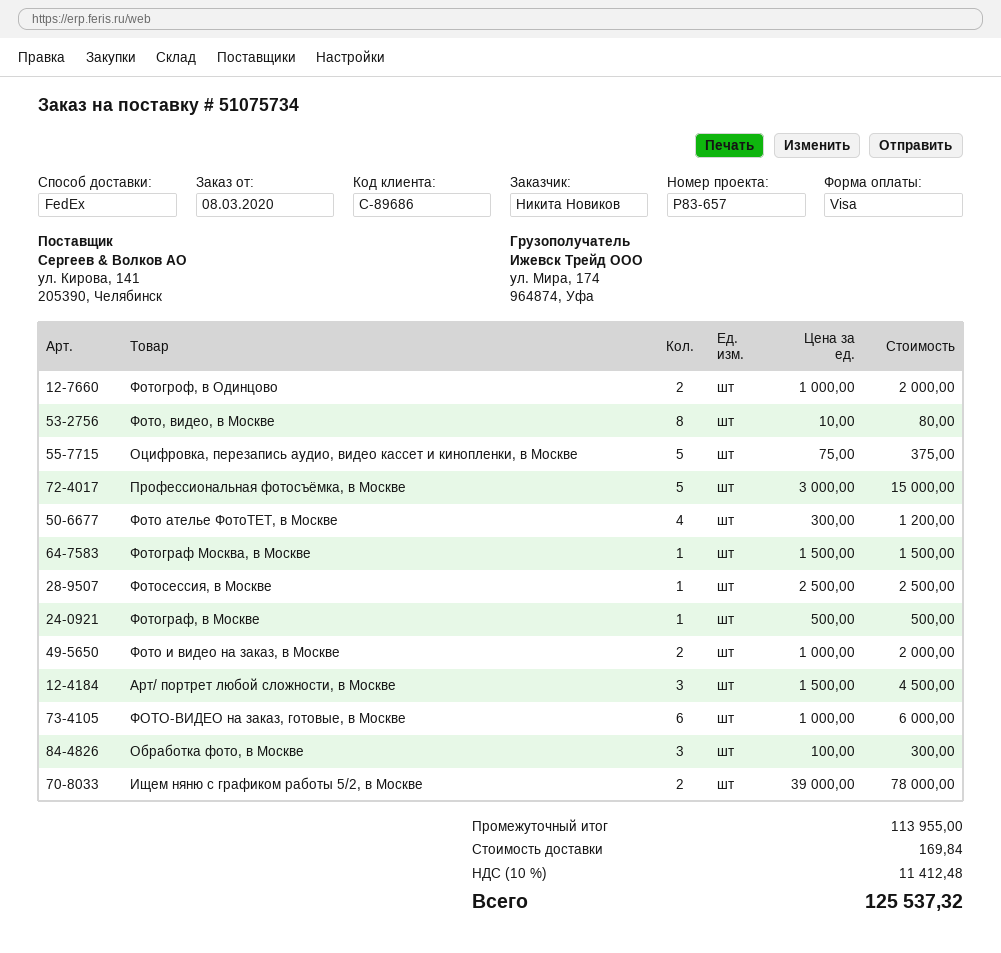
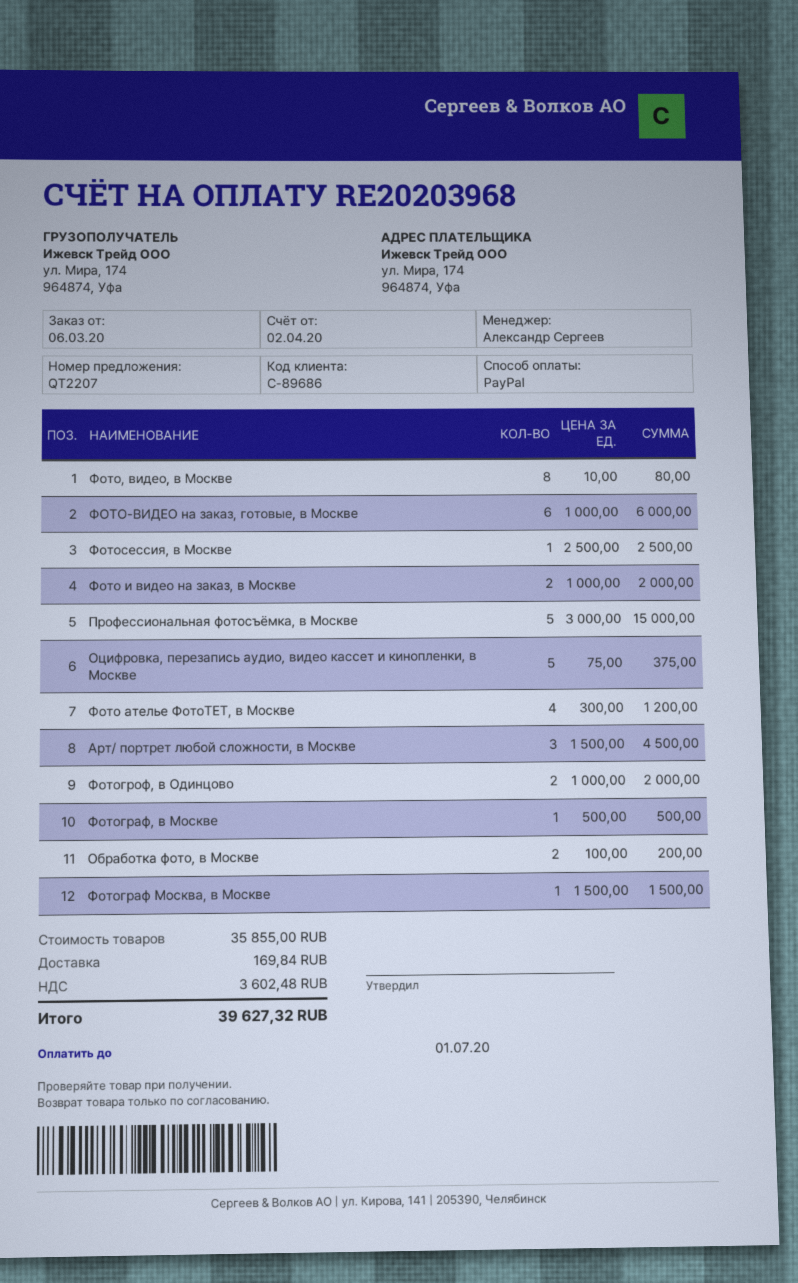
order date: 2020-03-08 -> 2020-03-06
payment method: Visa -> PayPal
Обработка фото, в Москве: 3 x 100.00 = 300.00 -> 2 x 100.00 = 200.00
Ищем няню с графиком работы 5/2, в Москве: 2 x 39000.00 = 78000.00 -> none
subtotal: 113955.00 -> 35855.00
tax: 11412.48 -> 3602.48
total: 125537.32 -> 39627.32

